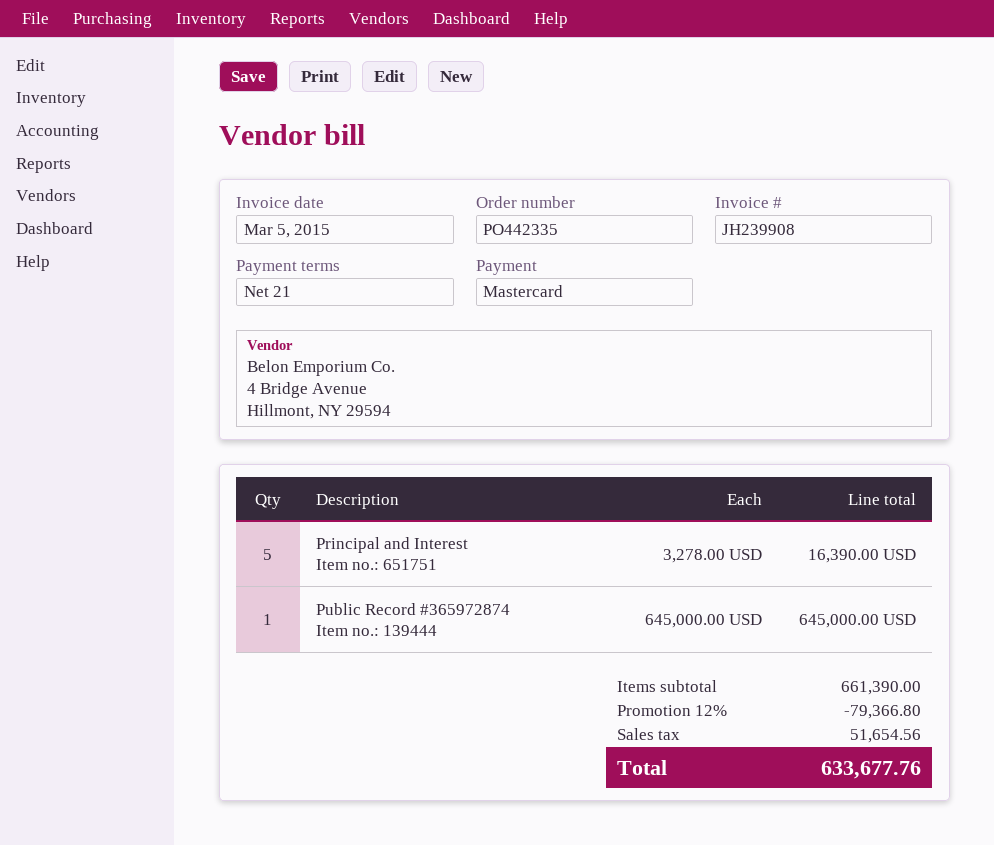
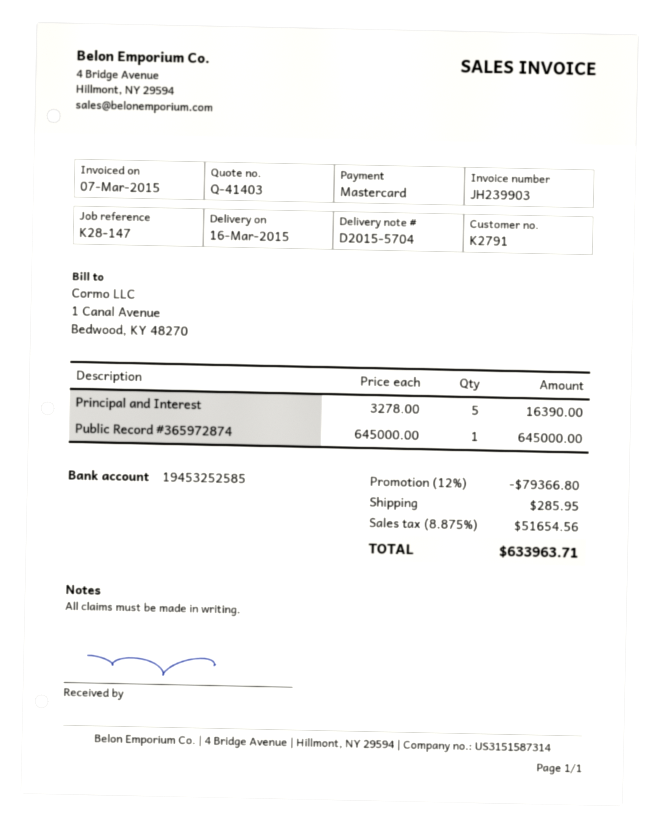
invoice number: JH239908 -> JH239903
invoice date: 2015-03-05 -> 2015-03-07
shipping: none -> 285.95
total: 633677.76 -> 633963.71

